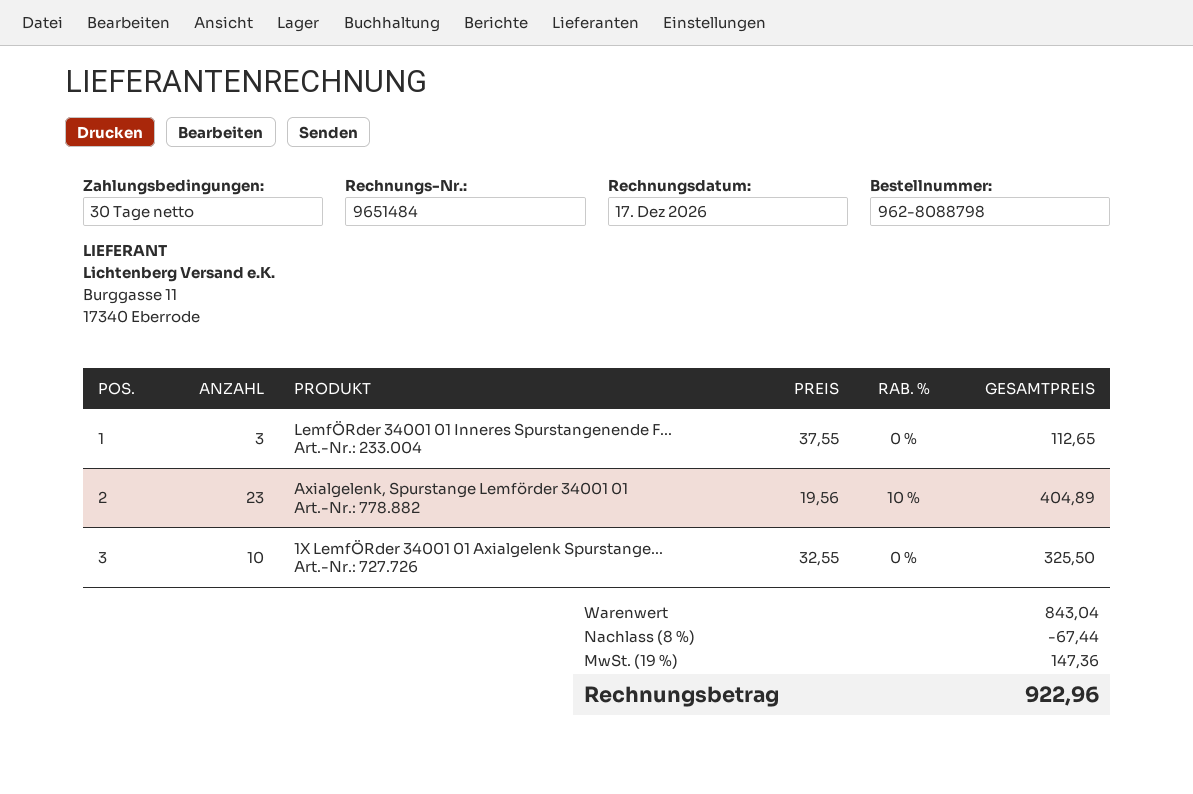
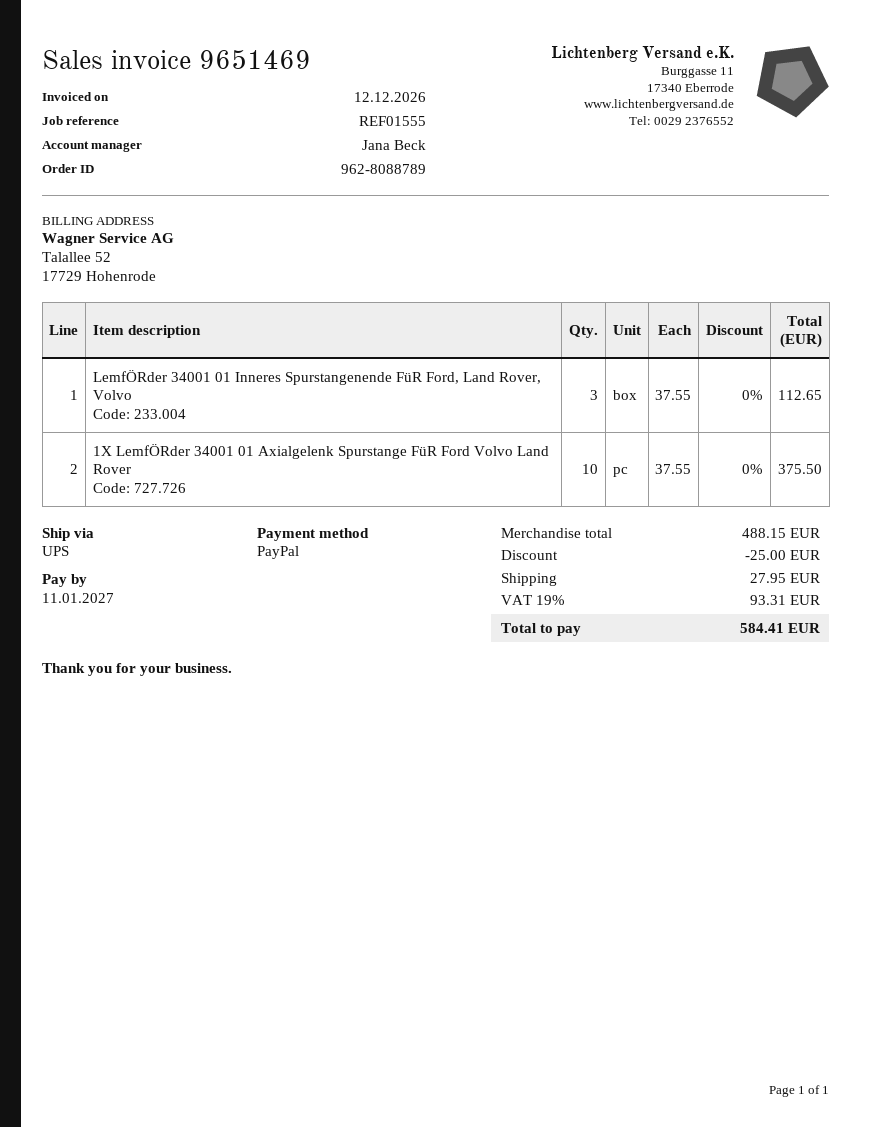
order number: 962-8088798 -> 962-8088789
invoice number: 9651484 -> 9651469
invoice date: 2026-12-17 -> 2026-12-12
Axialgelenk, Spurstange Lemförder 34001 01: 23 x 19.56 - 10% = 404.89 -> none
1X LemfÖRder 34001 01 Axialgelenk Spurstange...: 10 x 32.55 = 325.50 -> 10 x 37.55 = 375.50
subtotal: 843.04 -> 488.15
discount: 67.44 -> 25.00
shipping: none -> 27.95
tax: 19% = 147.36 -> 19% = 93.31
total: 922.96 -> 584.41

